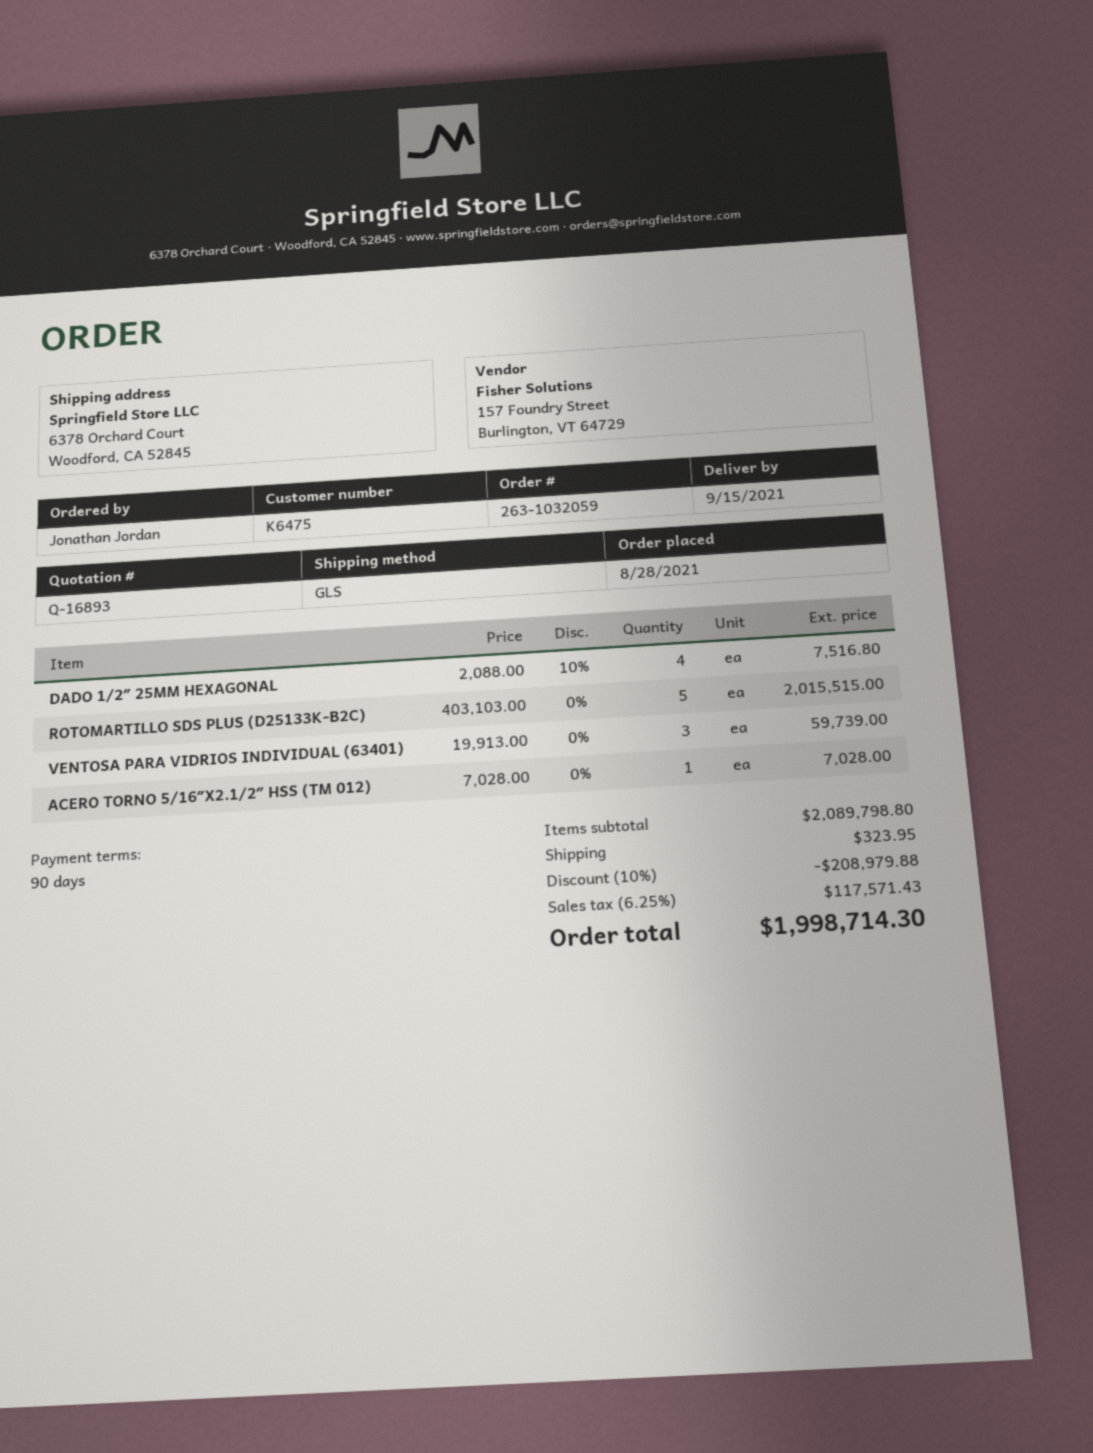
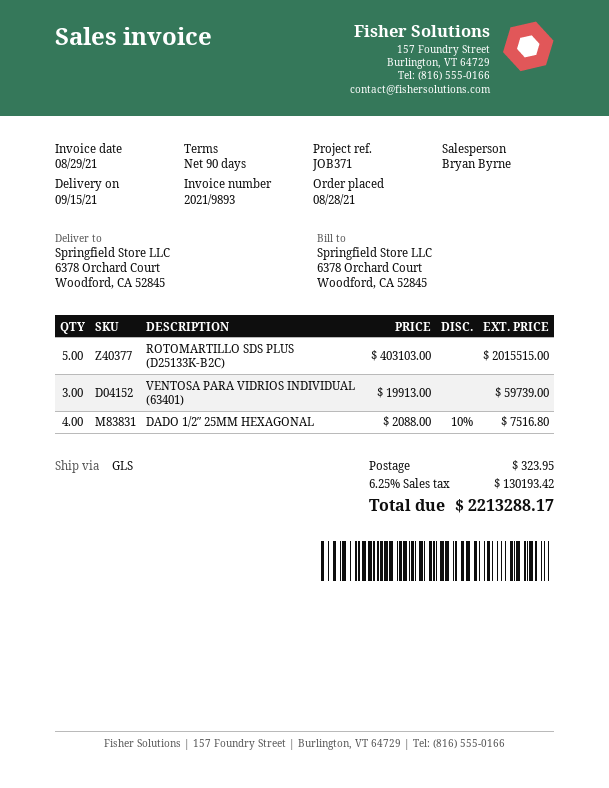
ACERO TORNO 5/16″X2.1/2″ HSS (TM 012): 1 x 7028.00 = 7028.00 -> none
discount: 10% = 208979.88 -> none
tax: 6.25% = 117571.43 -> 6.25% = 130193.42
total: 1998714.30 -> 2213288.17

